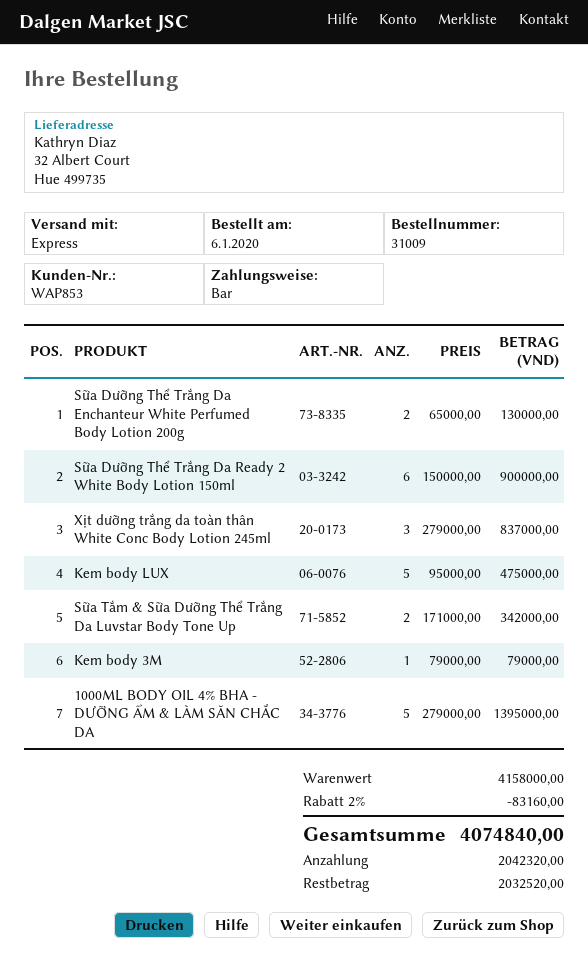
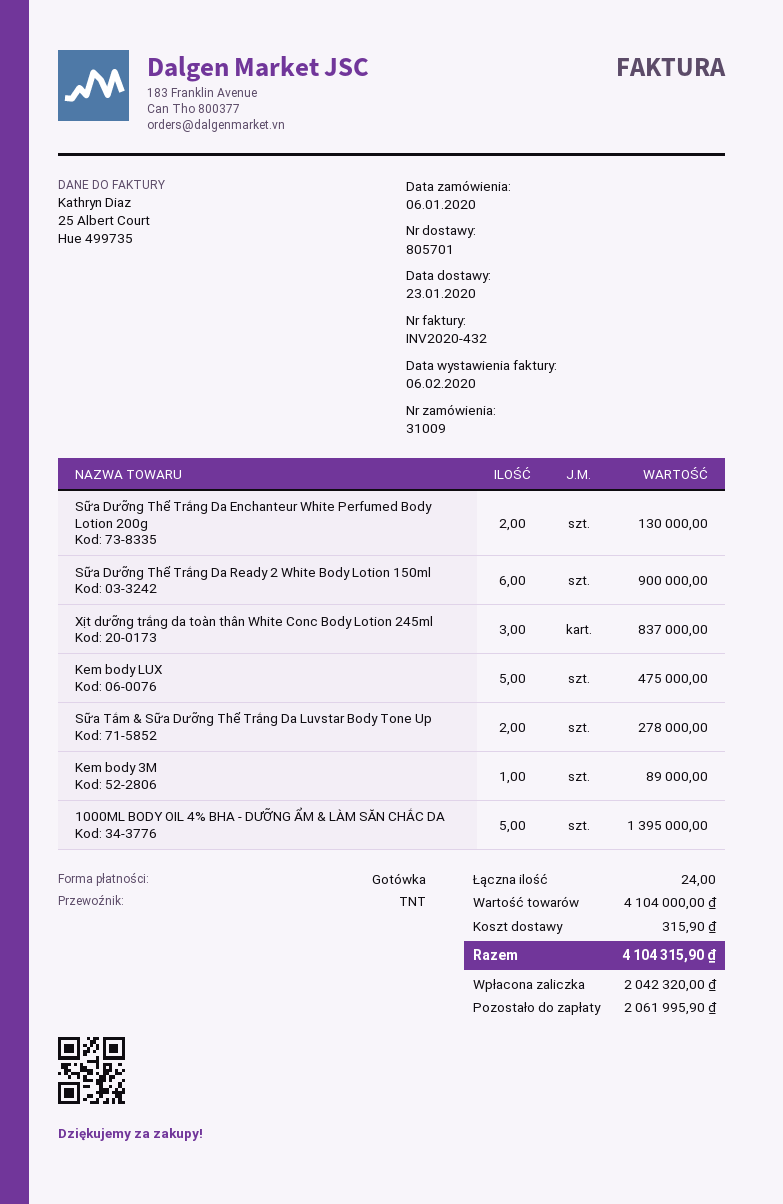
shipping method: express -> TNT
Sữa Tắm & Sữa Dưỡng Thể Trắng Da Luvstar Body Tone Up: 2 for 342000.00 -> 2 for 278000.00
Kem body 3M: 1 for 79000.00 -> 1 for 89000.00
subtotal: 4158000.00 -> 4104000.00
discount: 2% = 83160.00 -> none
shipping: none -> 315.90
total: 4074840.00 -> 4104315.90
balance: 2032520.00 -> 2061995.90

